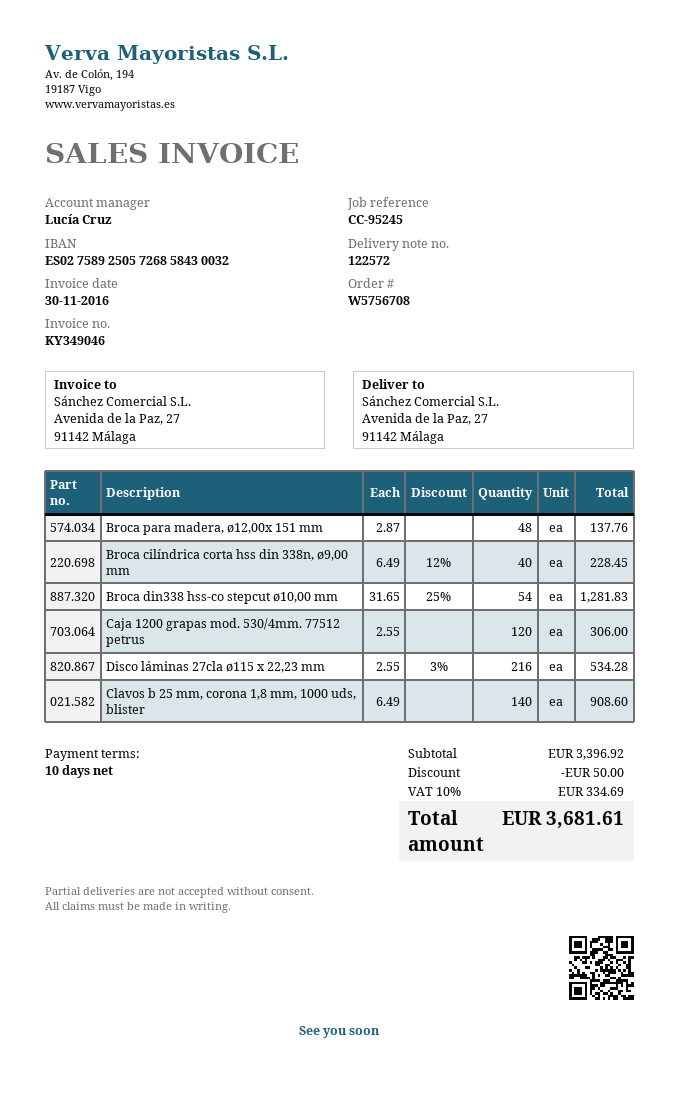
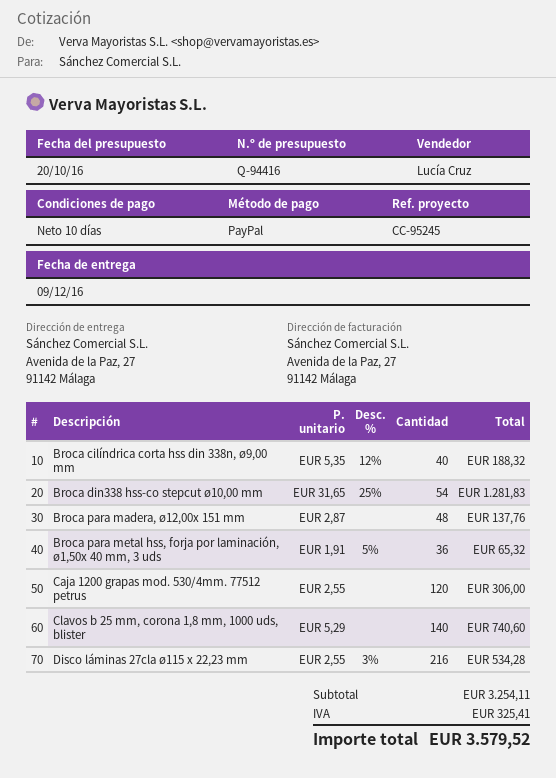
Broca cilíndrica corta hss din 338n, ø9,00 mm: 40 x 6.49 - 12% = 228.45 -> 40 x 5.35 - 12% = 188.32
Clavos b 25 mm, corona 1,8 mm, 1000 uds, blister: 140 x 6.49 = 908.60 -> 140 x 5.29 = 740.60
Broca para metal hss, forja por laminación, ø1,50x 40 mm, 3 uds: none -> 36 x 1.91 - 5% = 65.32
subtotal: 3396.92 -> 3254.11
discount: 50.00 -> none
tax: 334.69 -> 325.41
total: 3681.61 -> 3579.52

